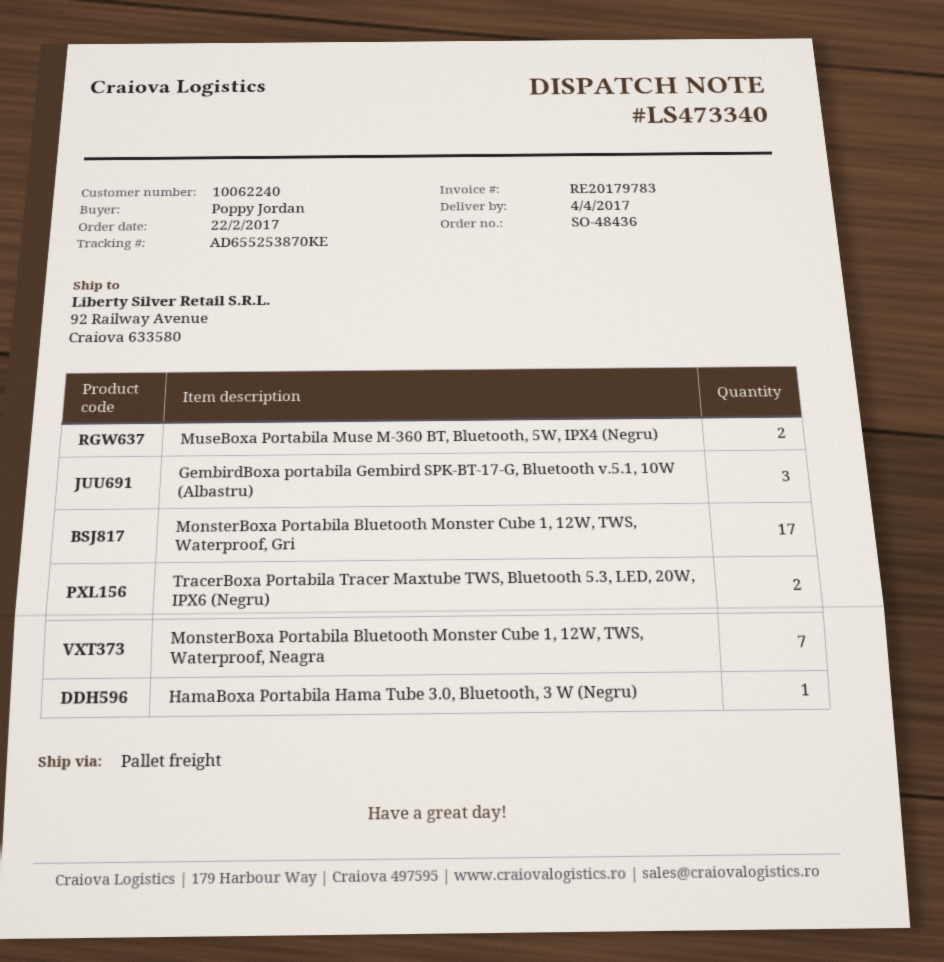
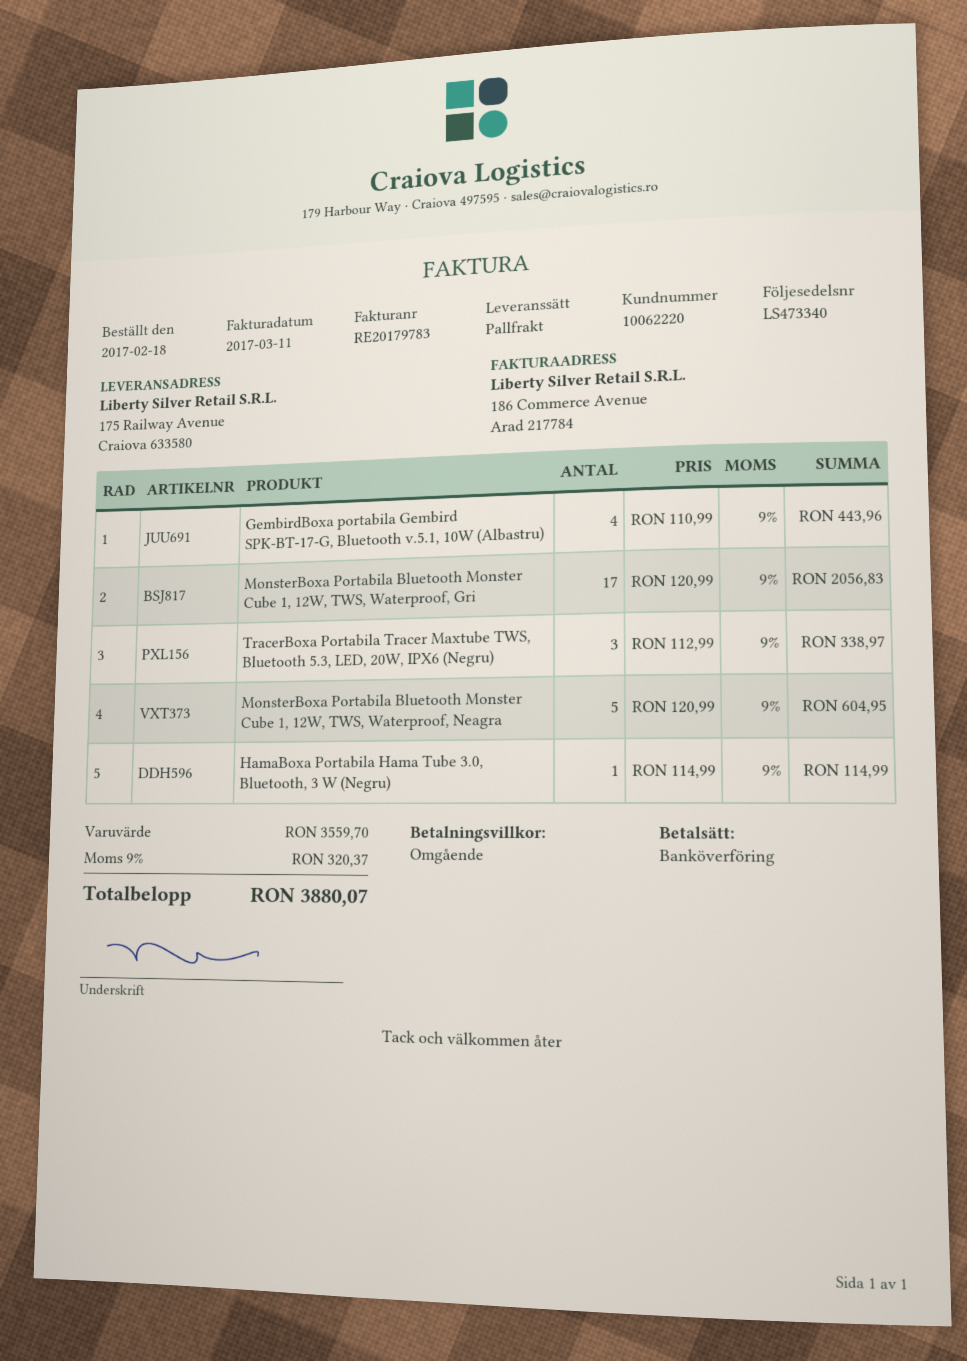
order date: 2017-02-22 -> 2017-02-18
customer number: 10062240 -> 10062220
ship to: 92 Railway Avenue, Craiova 633580 -> 175 Railway Avenue, Craiova 633580
MuseBoxa Portabila Muse M-360 BT, Bluetooth, 5W, IPX4 (Negru): 2 -> none
GembirdBoxa portabila Gembird SPK-BT-17-G, Bluetooth v.5.1, 10W (Albastru): 3 -> 4
TracerBoxa Portabila Tracer Maxtube TWS, Bluetooth 5.3, LED, 20W, IPX6 (Negru): 2 -> 3
MonsterBoxa Portabila Bluetooth Monster Cube 1, 12W, TWS, Waterproof, Neagra: 7 -> 5

